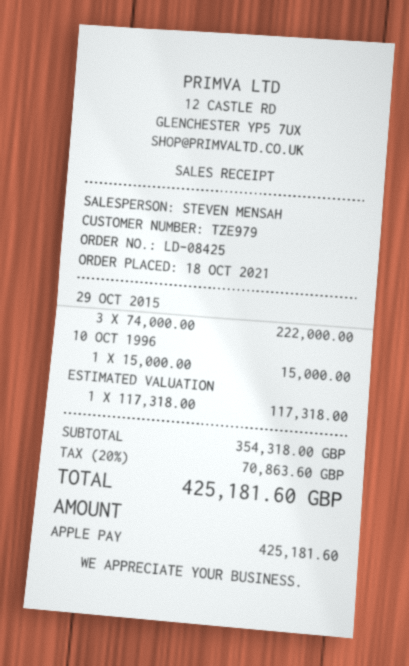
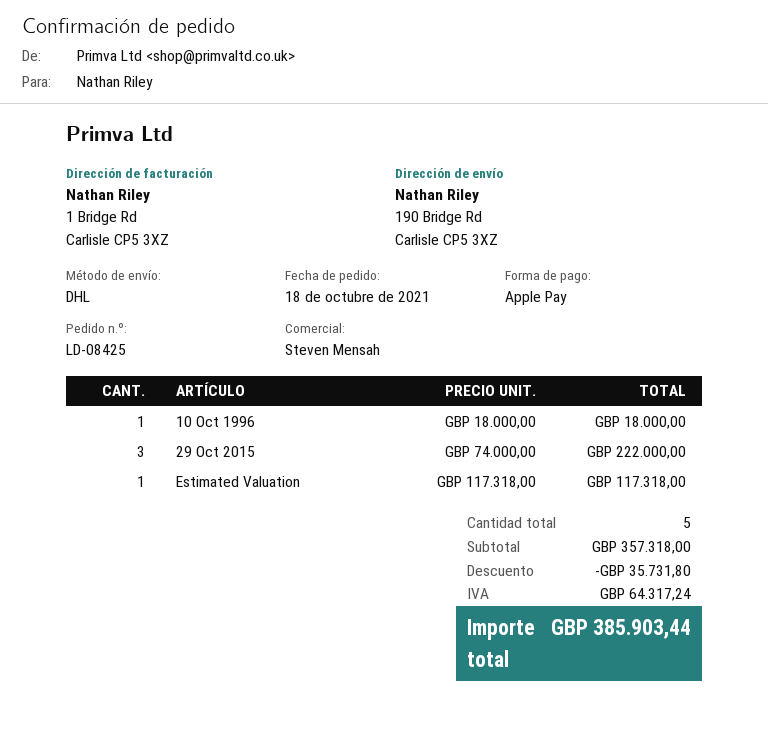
10 OCT 1996: 1 x 15000.00 = 15000.00 -> 1 x 18000.00 = 18000.00
subtotal: 354318.00 -> 357318.00
discount: none -> 35731.80
tax: 70863.60 -> 64317.24
total: 425181.60 -> 385903.44

